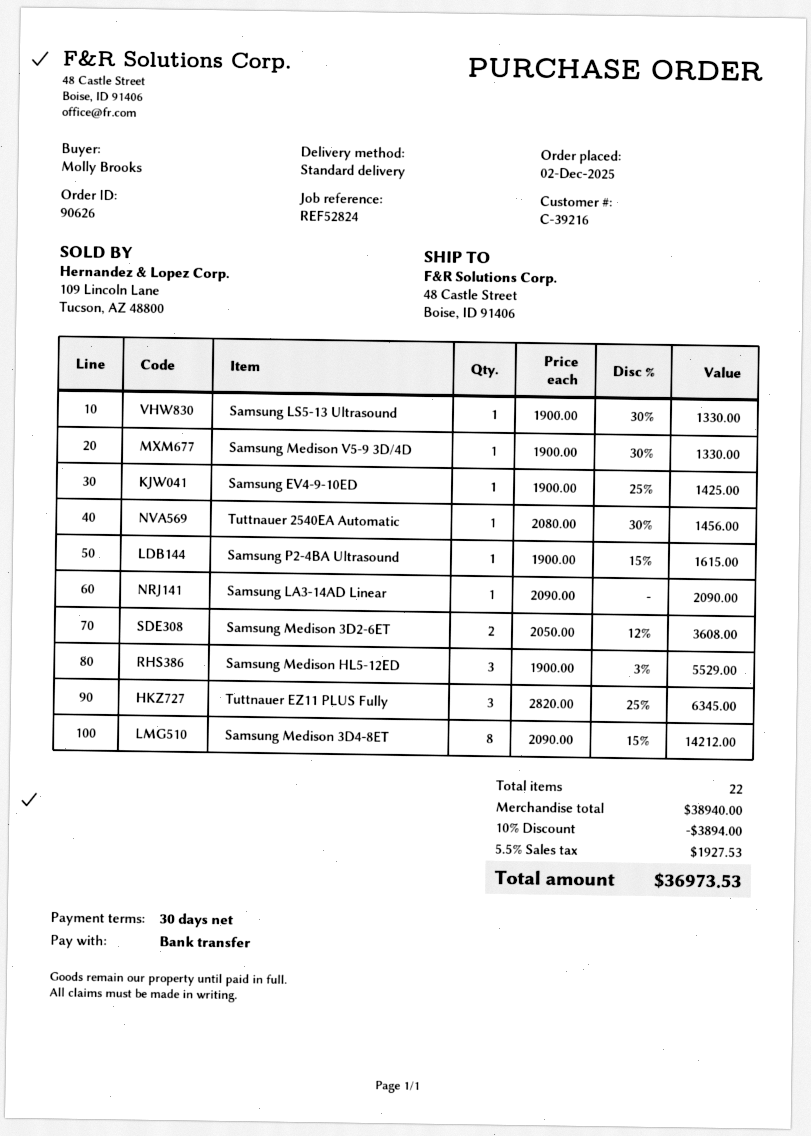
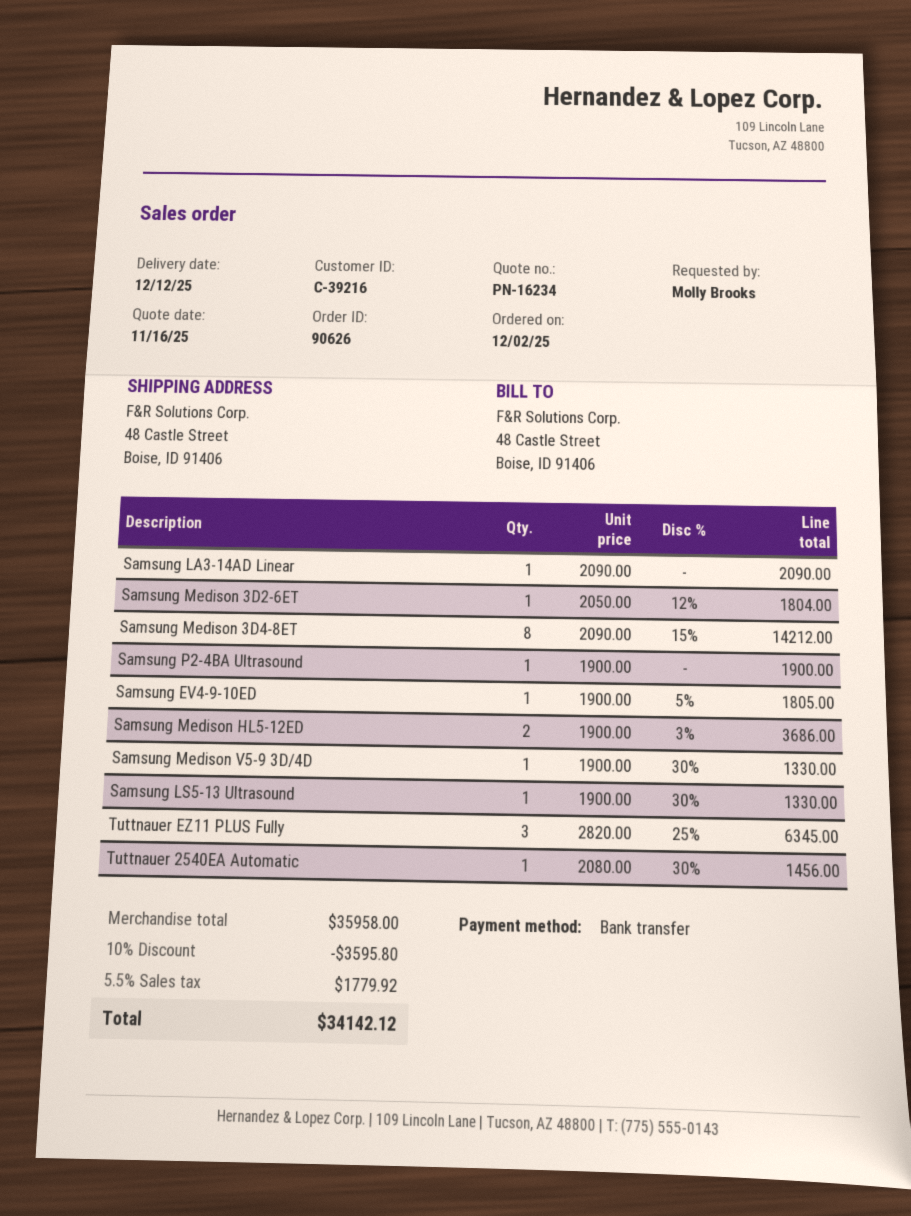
Samsung EV4-9-10ED: 1 x 1900.00 - 25% = 1425.00 -> 1 x 1900.00 - 5% = 1805.00
Samsung P2-4BA Ultrasound: 1 x 1900.00 - 15% = 1615.00 -> 1 x 1900.00 = 1900.00
Samsung Medison 3D2-6ET: 2 x 2050.00 - 12% = 3608.00 -> 1 x 2050.00 - 12% = 1804.00
Samsung Medison HL5-12ED: 3 x 1900.00 - 3% = 5529.00 -> 2 x 1900.00 - 3% = 3686.00
subtotal: 38940.00 -> 35958.00
discount: 10% = 3894.00 -> 10% = 3595.80
tax: 5.5% = 1927.53 -> 5.5% = 1779.92
total: 36973.53 -> 34142.12

